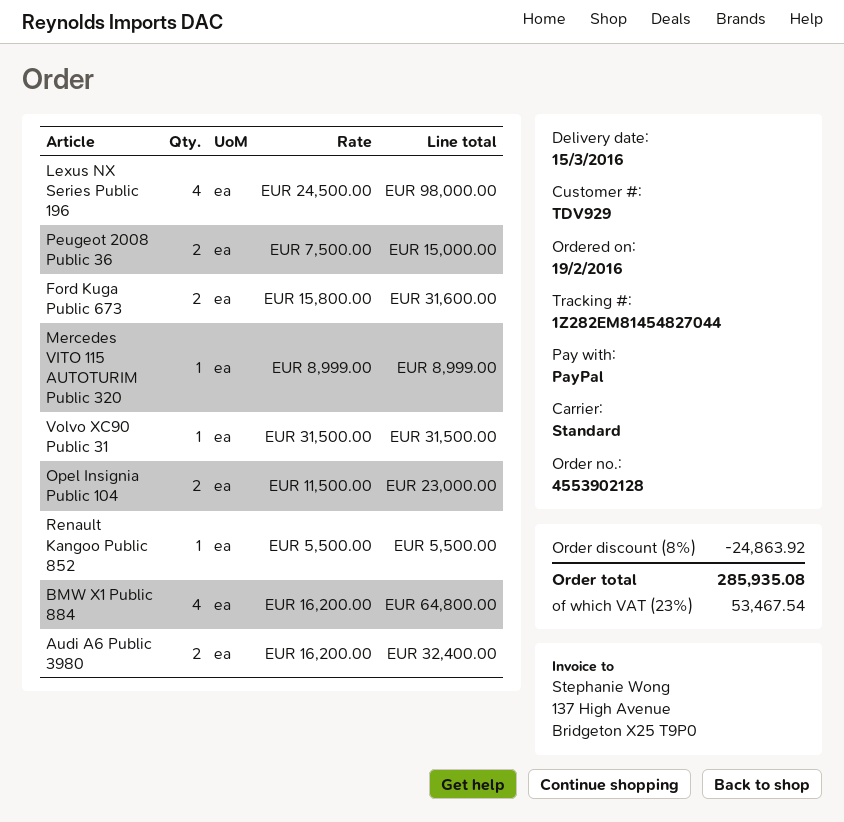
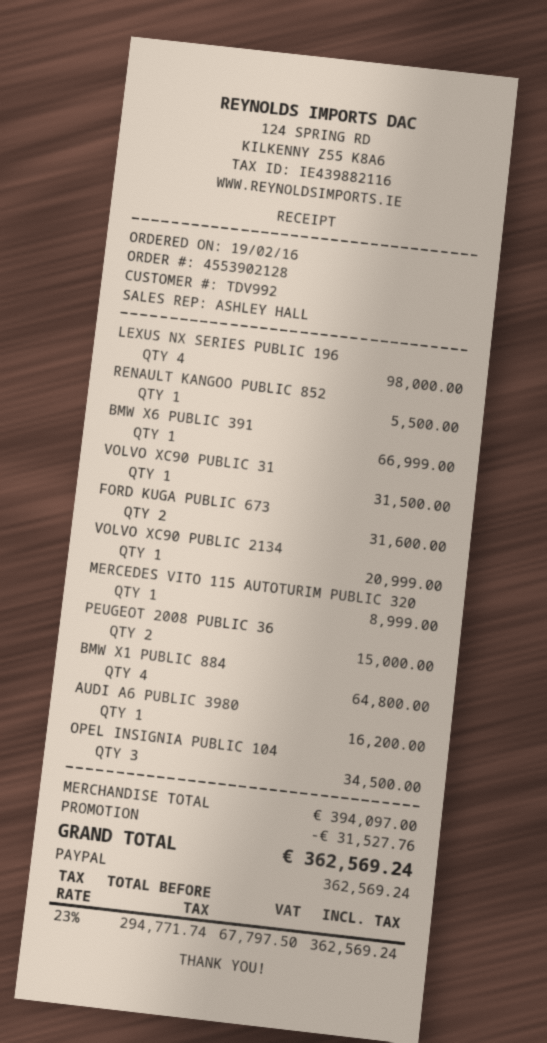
customer number: TDV929 -> TDV992
Opel Insignia Public 104: 2 for 23000.00 -> 3 for 34500.00
Audi A6 Public 3980: 2 for 32400.00 -> 1 for 16200.00
BMW X6 PUBLIC 391: none -> 1 for 66999.00
VOLVO XC90 PUBLIC 2134: none -> 1 for 20999.00
discount: 24863.92 -> 31527.76
tax: 23% = 53467.54 -> 23% = 67797.50
total: 285935.08 -> 362569.24

